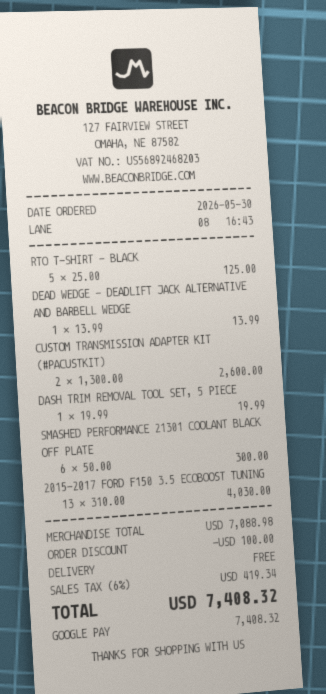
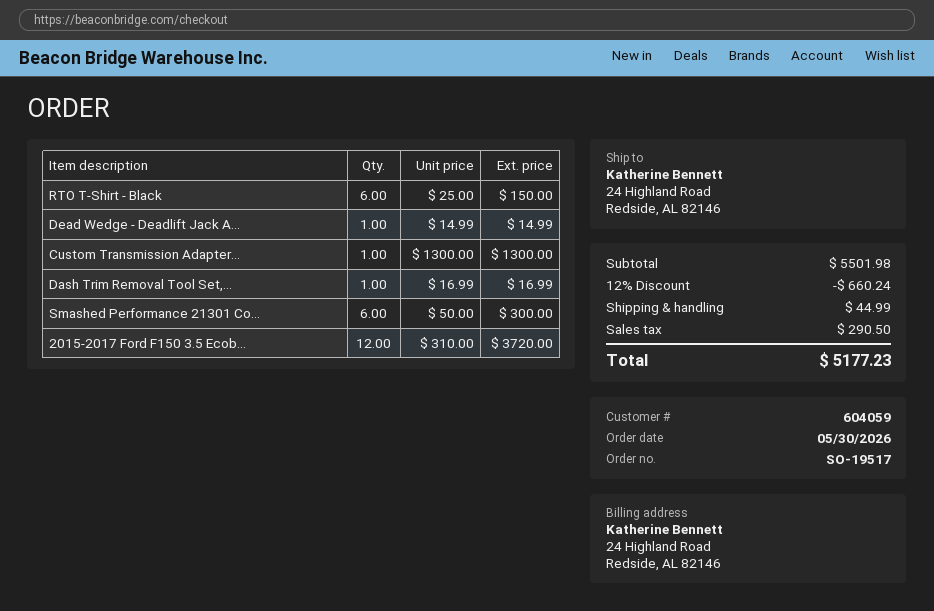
RTO T-SHIRT - BLACK: 5 x 25.00 = 125.00 -> 6 x 25.00 = 150.00
DEAD WEDGE - DEADLIFT JACK ALTERNATIVE AND BARBELL WEDGE: 1 x 13.99 = 13.99 -> 1 x 14.99 = 14.99
CUSTOM TRANSMISSION ADAPTER KIT (#PACUSTKIT): 2 x 1300.00 = 2600.00 -> 1 x 1300.00 = 1300.00
DASH TRIM REMOVAL TOOL SET, 5 PIECE: 1 x 19.99 = 19.99 -> 1 x 16.99 = 16.99
2015-2017 FORD F150 3.5 ECOBOOST TUNING: 13 x 310.00 = 4030.00 -> 12 x 310.00 = 3720.00
subtotal: 7088.98 -> 5501.98
discount: 100.00 -> 660.24
shipping: 0.00 -> 44.99
tax: 419.34 -> 290.50
total: 7408.32 -> 5177.23

